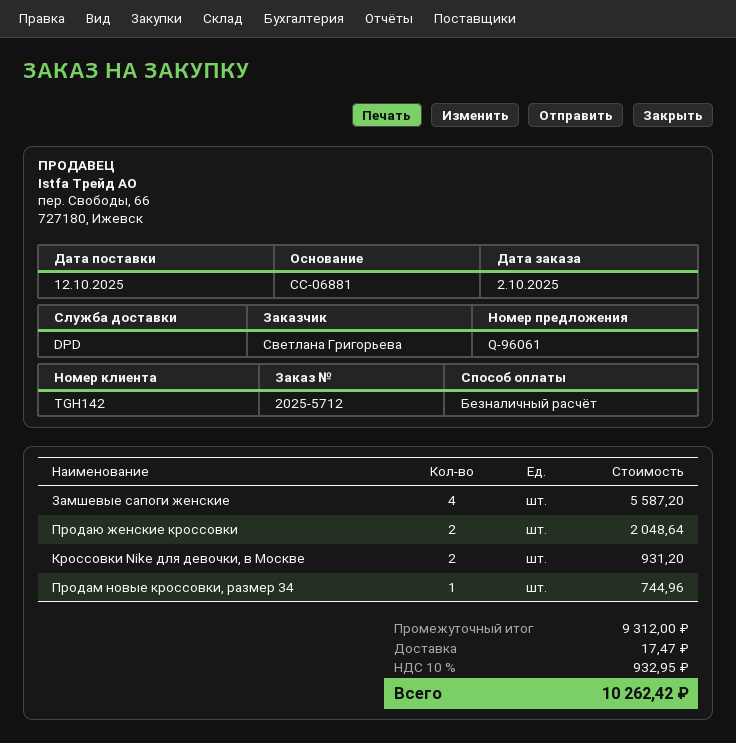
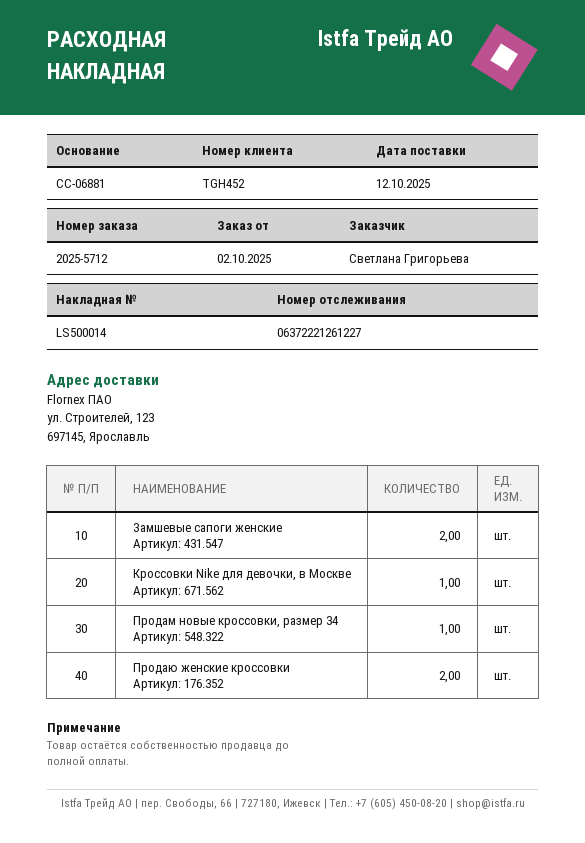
customer number: TGH142 -> TGH452
Замшевые сапоги женские: 4 -> 2
Кроссовки Nike для девочки, в Москве: 2 -> 1

